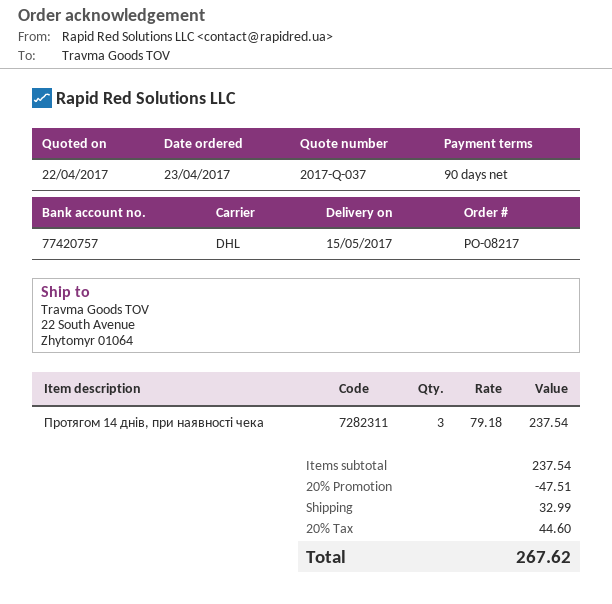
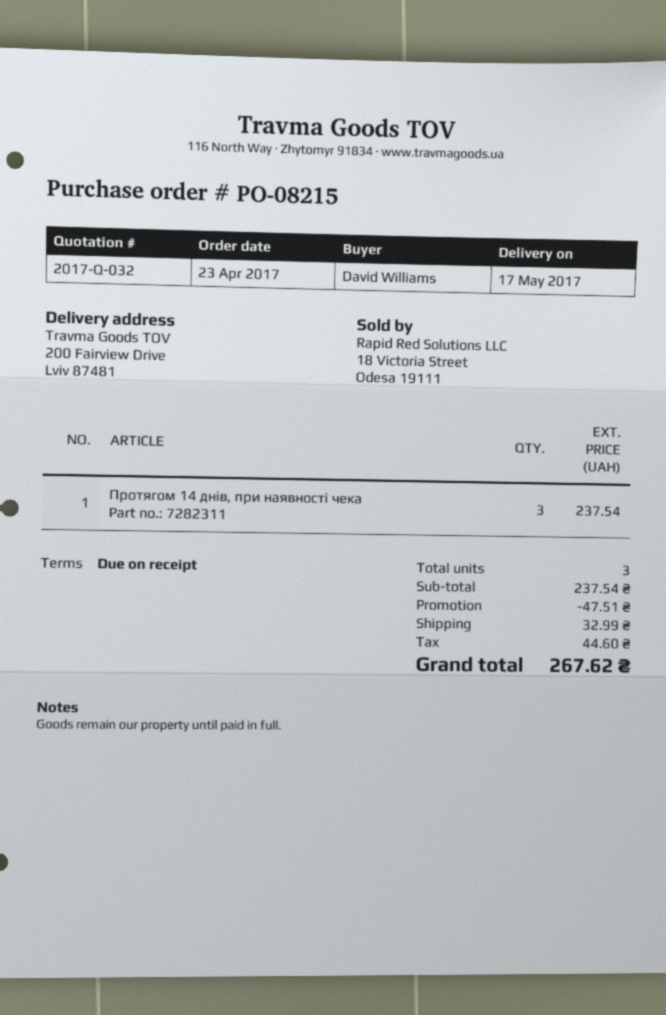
quote number: 2017-Q-037 -> 2017-Q-032
order number: PO-08217 -> PO-08215
delivery date: 2017-05-15 -> 2017-05-17
payment terms: 90 days -> on receipt
ship to: 22 South Avenue, Zhytomyr 01064 -> 200 Fairview Drive, Lviv 87481

